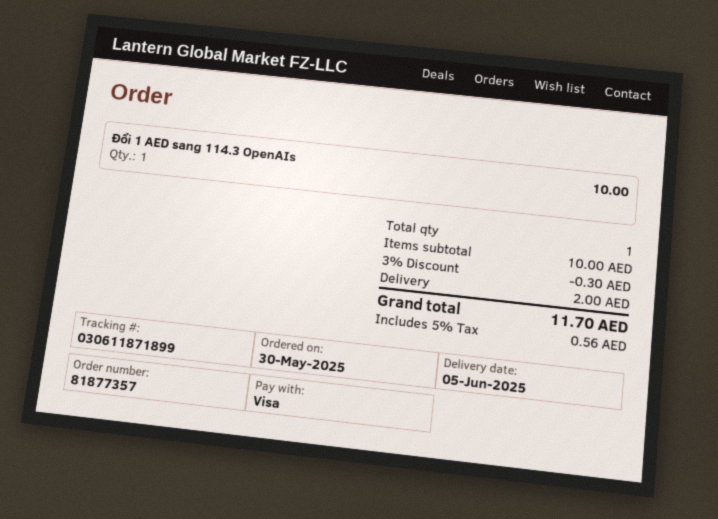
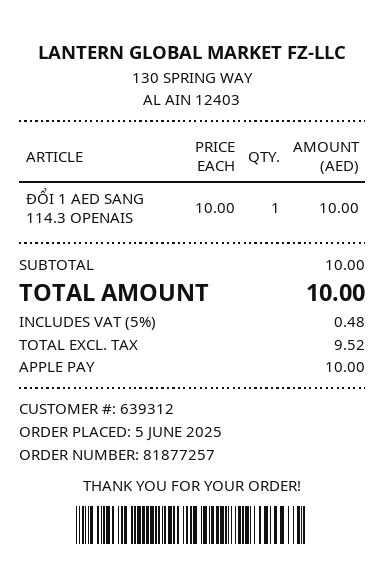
order number: 81877357 -> 81877257
order date: 2025-05-30 -> 2025-06-05
payment method: Visa -> Apple Pay
discount: 3% = 0.30 -> none
shipping: 2.00 -> none
tax: 5% = 0.56 -> 5% = 0.48
total: 11.70 -> 10.00

